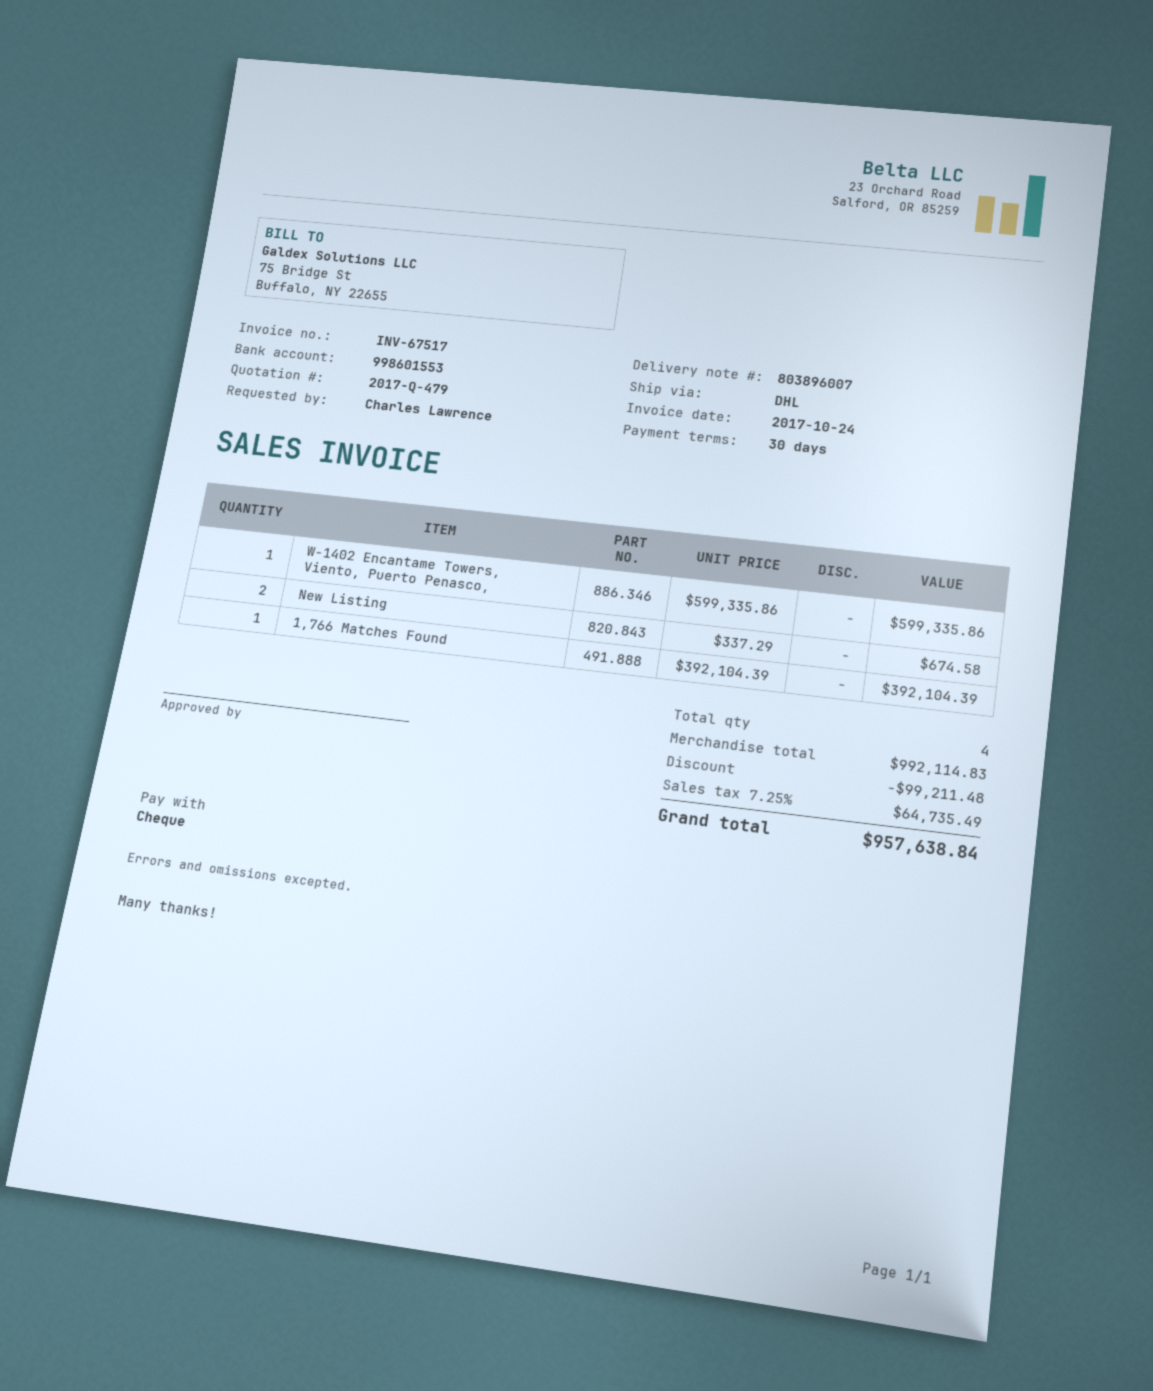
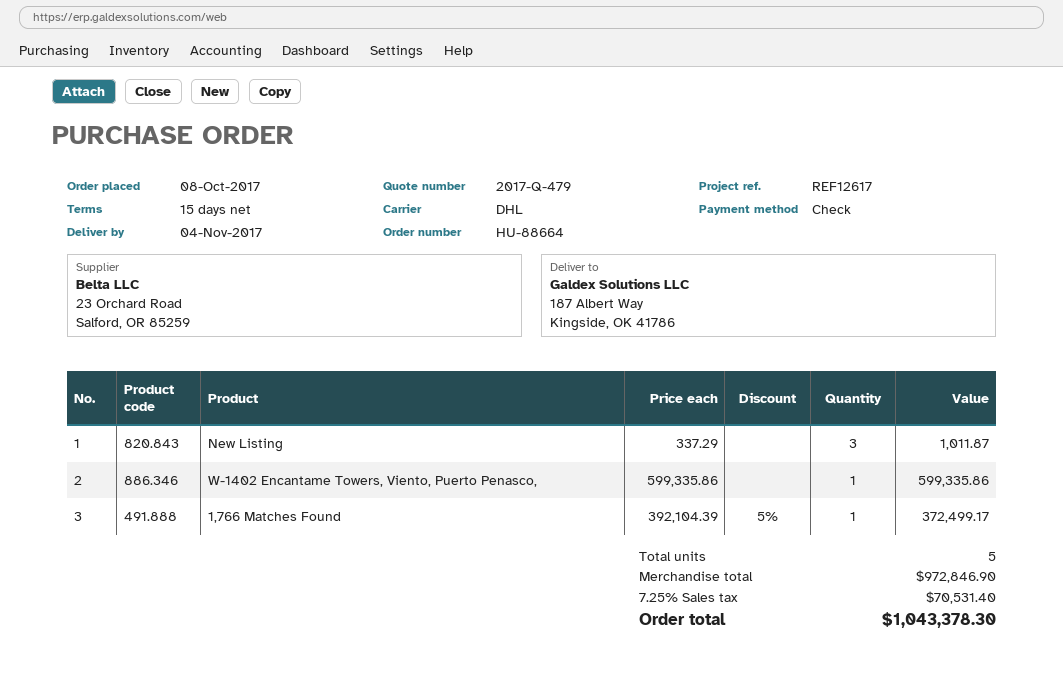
payment terms: 30 days -> 15 days
New Listing: 2 x 337.29 = 674.58 -> 3 x 337.29 = 1011.87
1,766 Matches Found: 1 x 392104.39 = 392104.39 -> 1 x 392104.39 - 5% = 372499.17
total quantity: 4 -> 5
subtotal: 992114.83 -> 972846.90
discount: 99211.48 -> none
tax: 7.25% = 64735.49 -> 7.25% = 70531.40
total: 957638.84 -> 1043378.30

